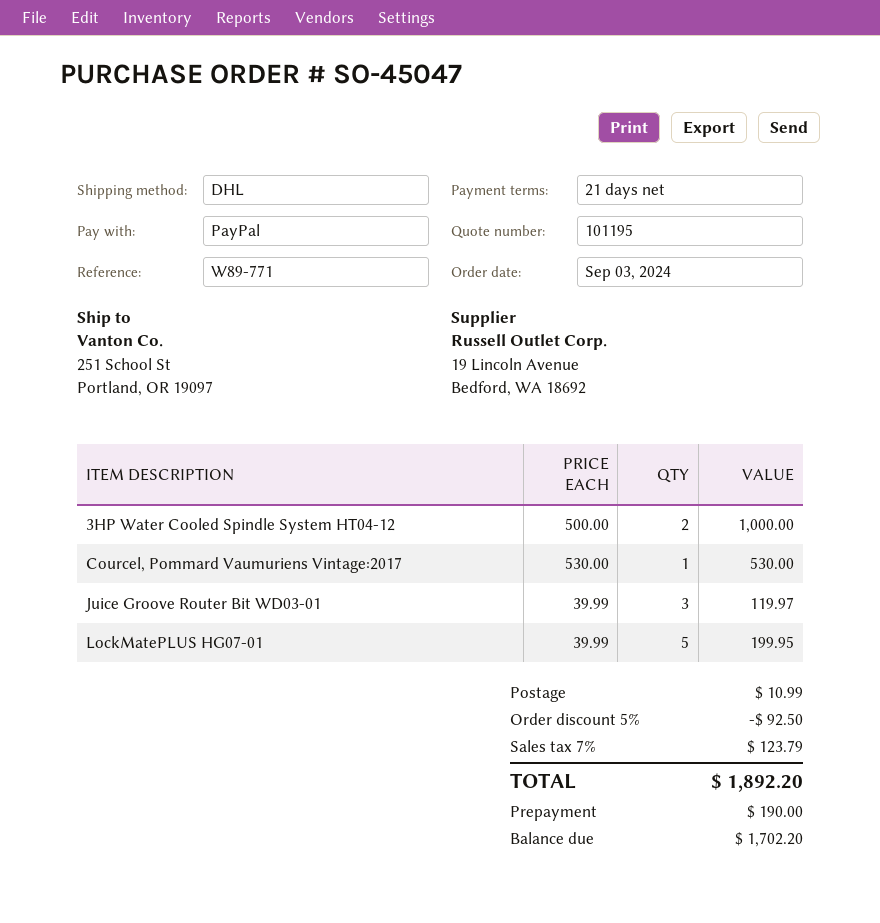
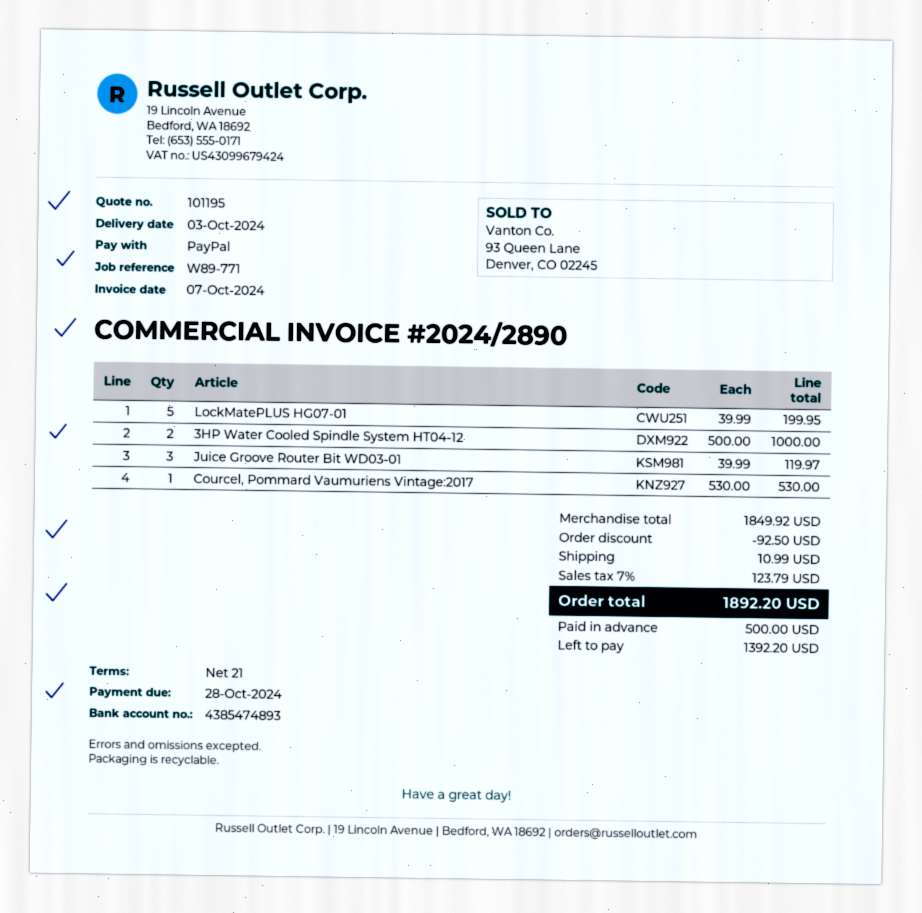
deposit: 190.00 -> 500.00
balance: 1702.20 -> 1392.20

